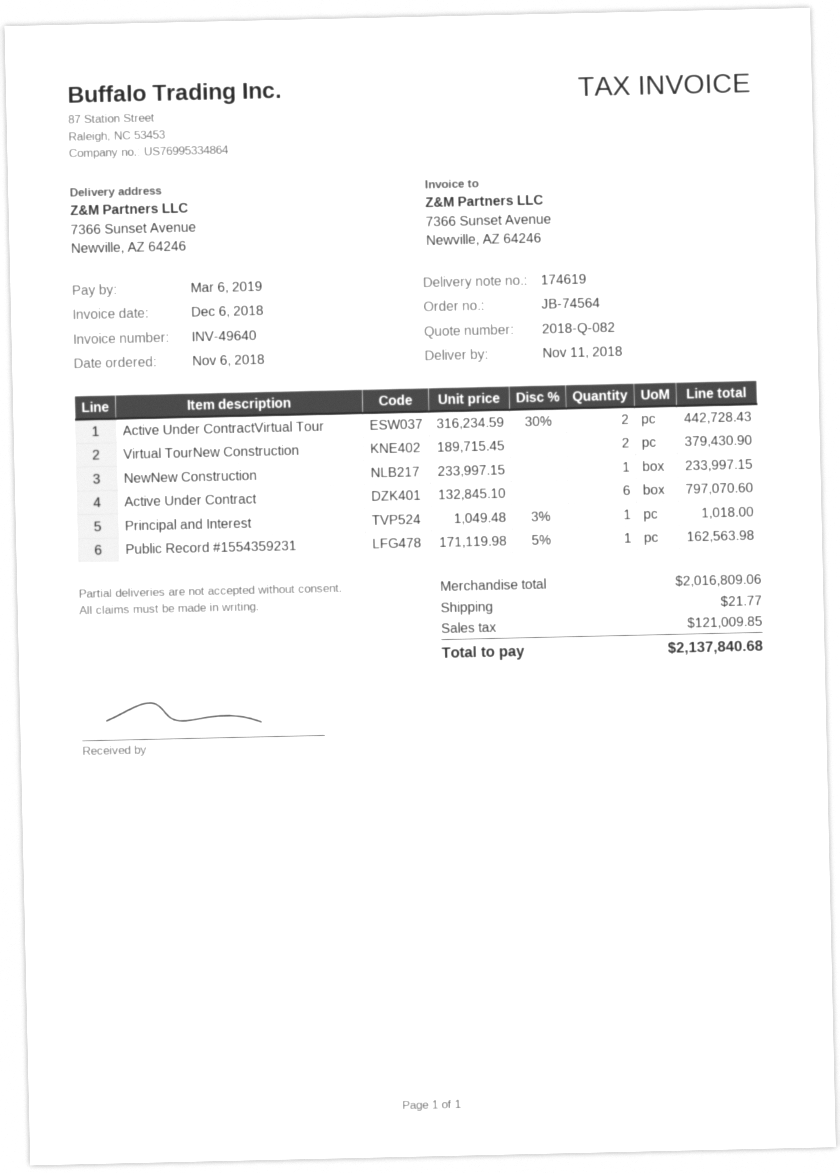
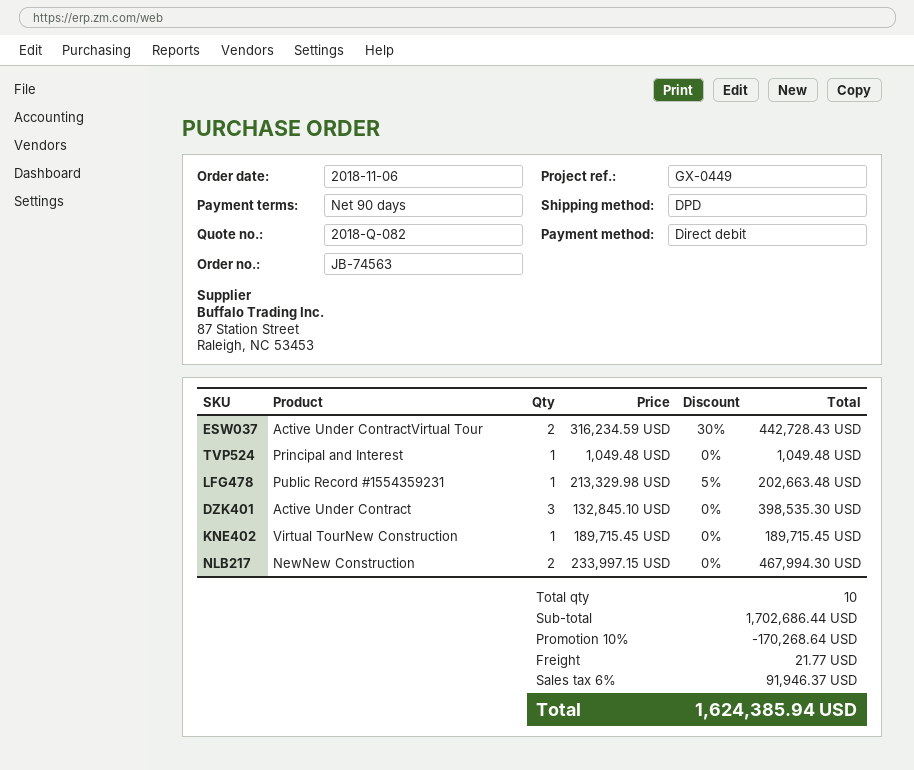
order number: JB-74564 -> JB-74563
Virtual TourNew Construction: 2 x 189715.45 = 379430.90 -> 1 x 189715.45 = 189715.45
NewNew Construction: 1 x 233997.15 = 233997.15 -> 2 x 233997.15 = 467994.30
Active Under Contract: 6 x 132845.10 = 797070.60 -> 3 x 132845.10 = 398535.30
Principal and Interest: 1 x 1049.48 - 3% = 1018.00 -> 1 x 1049.48 = 1049.48
Public Record #1554359231: 1 x 171119.98 - 5% = 162563.98 -> 1 x 213329.98 - 5% = 202663.48
subtotal: 2016809.06 -> 1702686.44
discount: none -> 10% = 170268.64
tax: 121009.85 -> 91946.37
total: 2137840.68 -> 1624385.94

